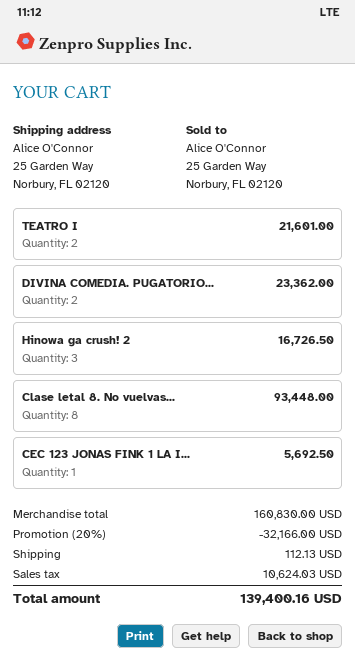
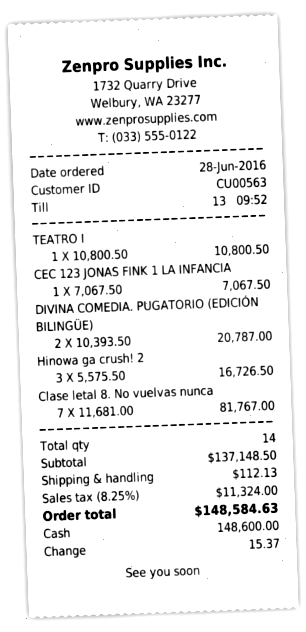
TEATRO I: 2 for 21601.00 -> 1 for 10800.50
DIVINA COMEDIA. PUGATORIO...: 2 for 23362.00 -> 2 for 20787.00
Clase letal 8. No vuelvas...: 8 for 93448.00 -> 7 for 81767.00
CEC 123 JONAS FINK 1 LA I...: 1 for 5692.50 -> 1 for 7067.50
subtotal: 160830.00 -> 137148.50
discount: 20% = 32166.00 -> none
tax: 10624.03 -> 11324.00
total: 139400.16 -> 148584.63

